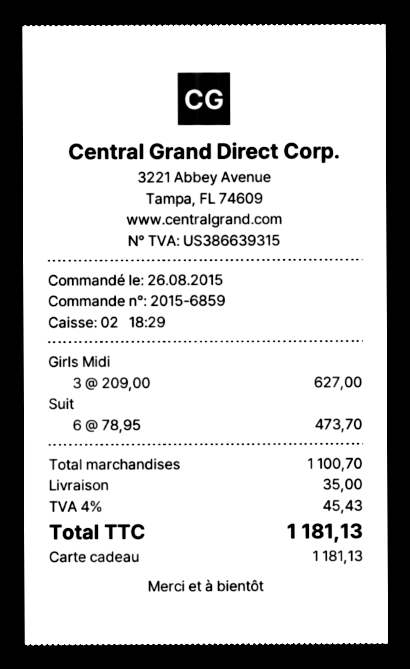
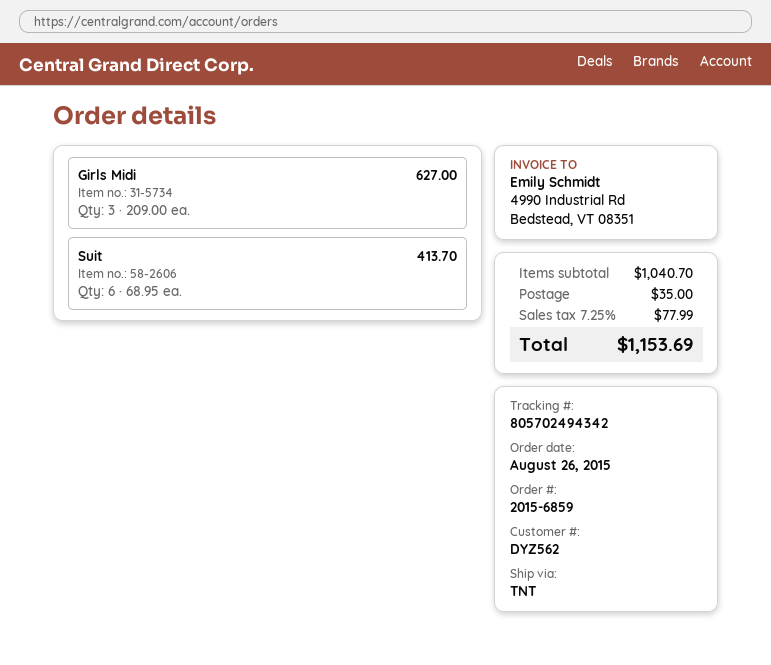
Suit: 6 x 78.95 = 473.70 -> 6 x 68.95 = 413.70
subtotal: 1100.70 -> 1040.70
tax: 4% = 45.43 -> 7.25% = 77.99
total: 1181.13 -> 1153.69

